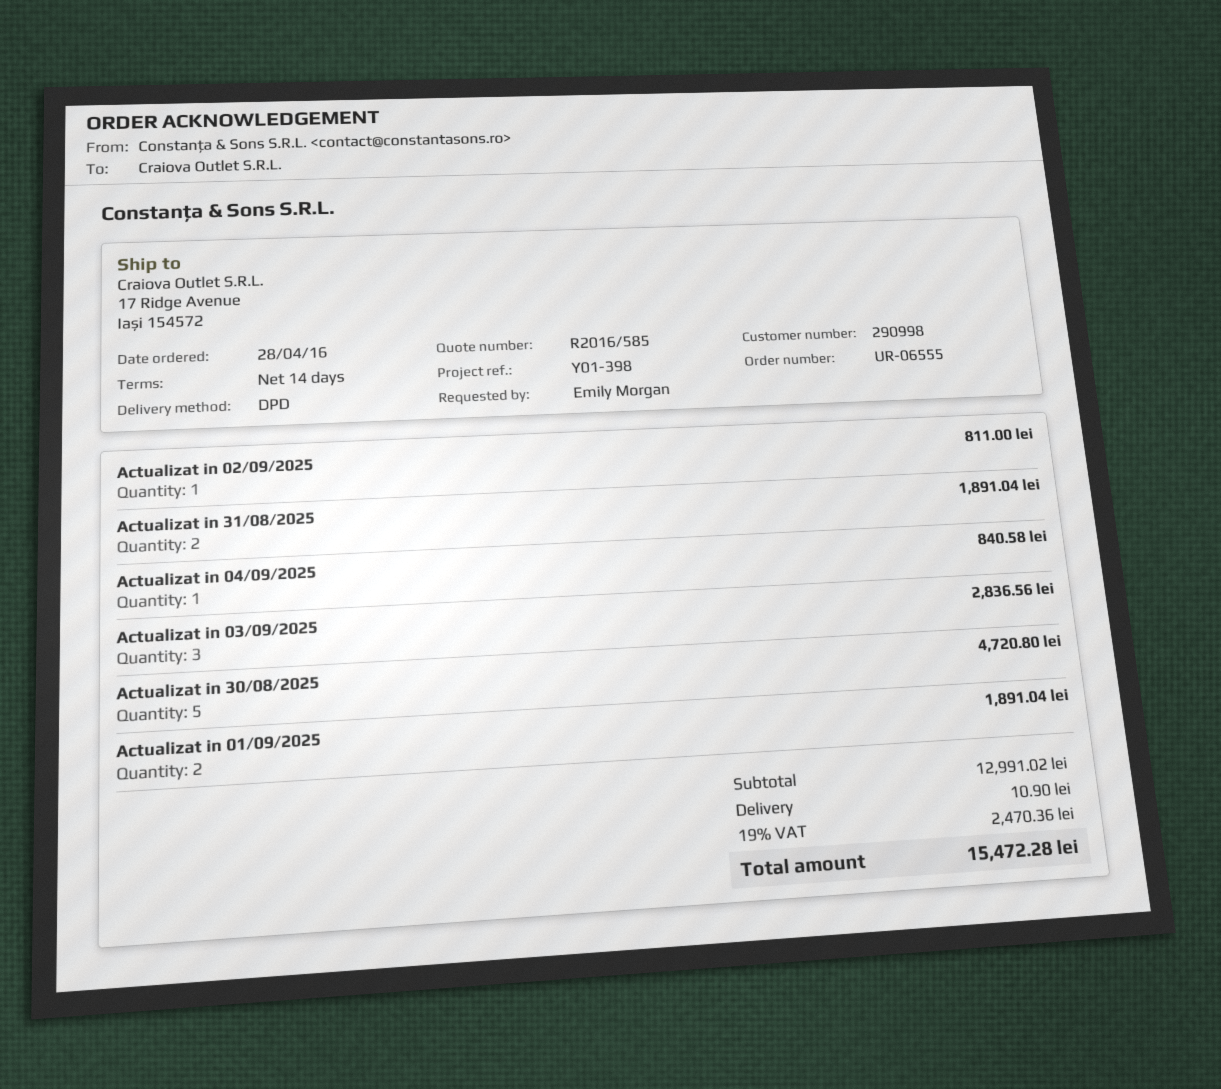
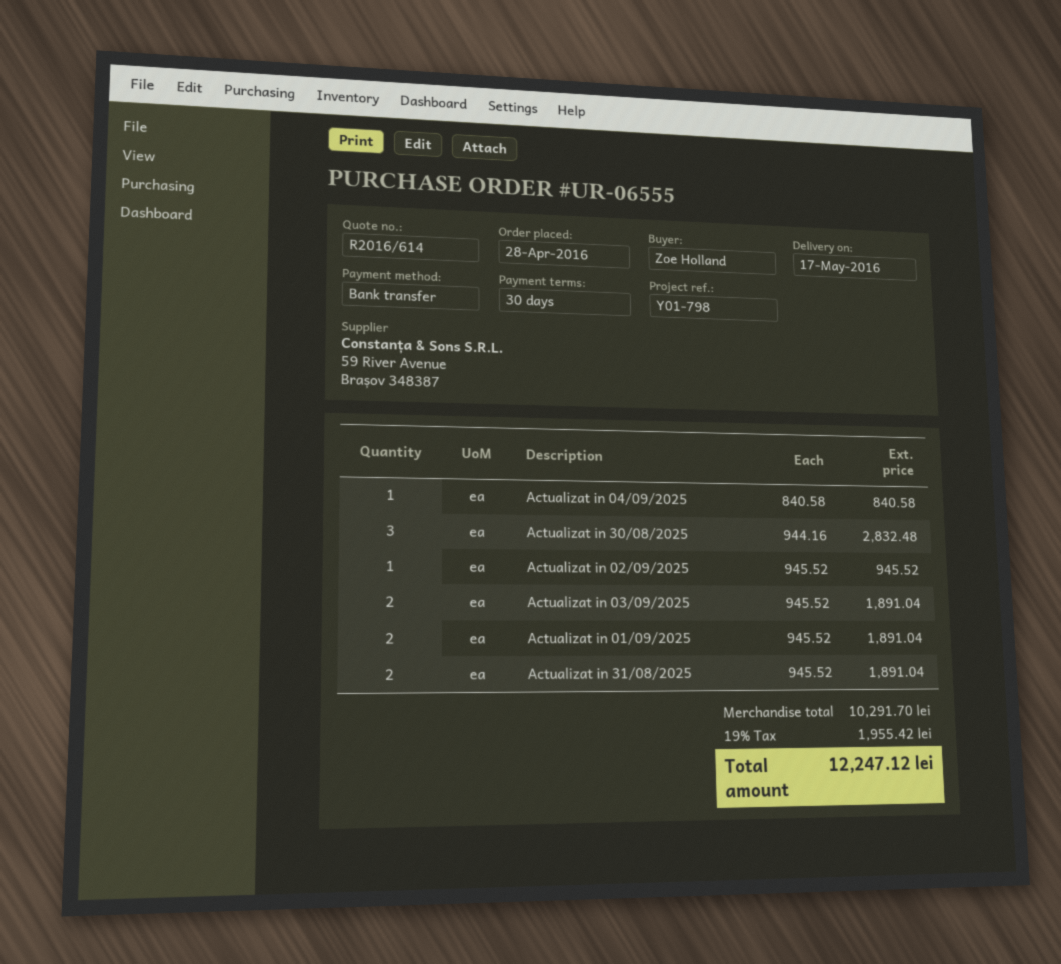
quote number: R2016/585 -> R2016/614
payment terms: 14 days -> 30 days
reference: Y01-398 -> Y01-798
ordered by: Emily Morgan -> Zoe Holland
Actualizat in 02/09/2025: 1 for 811.00 -> 1 for 945.52
Actualizat in 03/09/2025: 3 for 2836.56 -> 2 for 1891.04
Actualizat in 30/08/2025: 5 for 4720.80 -> 3 for 2832.48
subtotal: 12991.02 -> 10291.70
shipping: 10.90 -> none
tax: 19% = 2470.36 -> 19% = 1955.42
total: 15472.28 -> 12247.12

